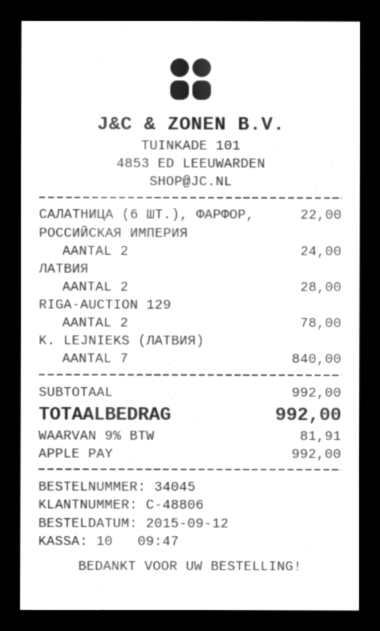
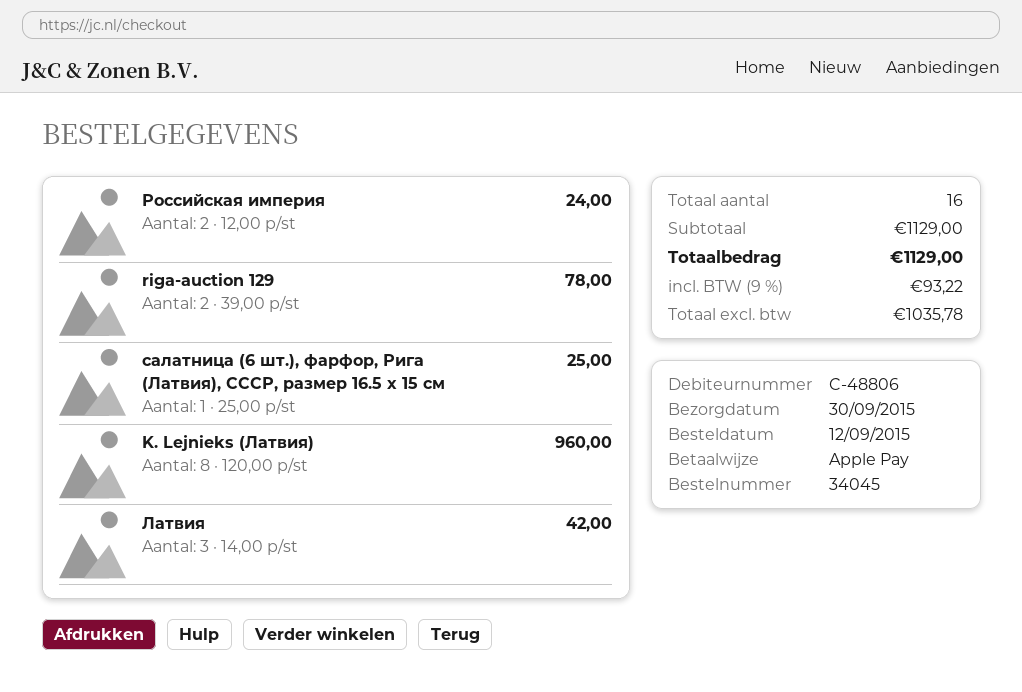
САЛАТНИЦА (6 ШТ.), ФАРФОР,: 1 for 22.00 -> 1 for 25.00
ЛАТВИЯ: 2 for 28.00 -> 3 for 42.00
K. LEJNIEKS (ЛАТВИЯ): 7 for 840.00 -> 8 for 960.00
subtotal: 992.00 -> 1129.00
tax: 9% = 81.91 -> 9% = 93.22
total: 992.00 -> 1129.00

